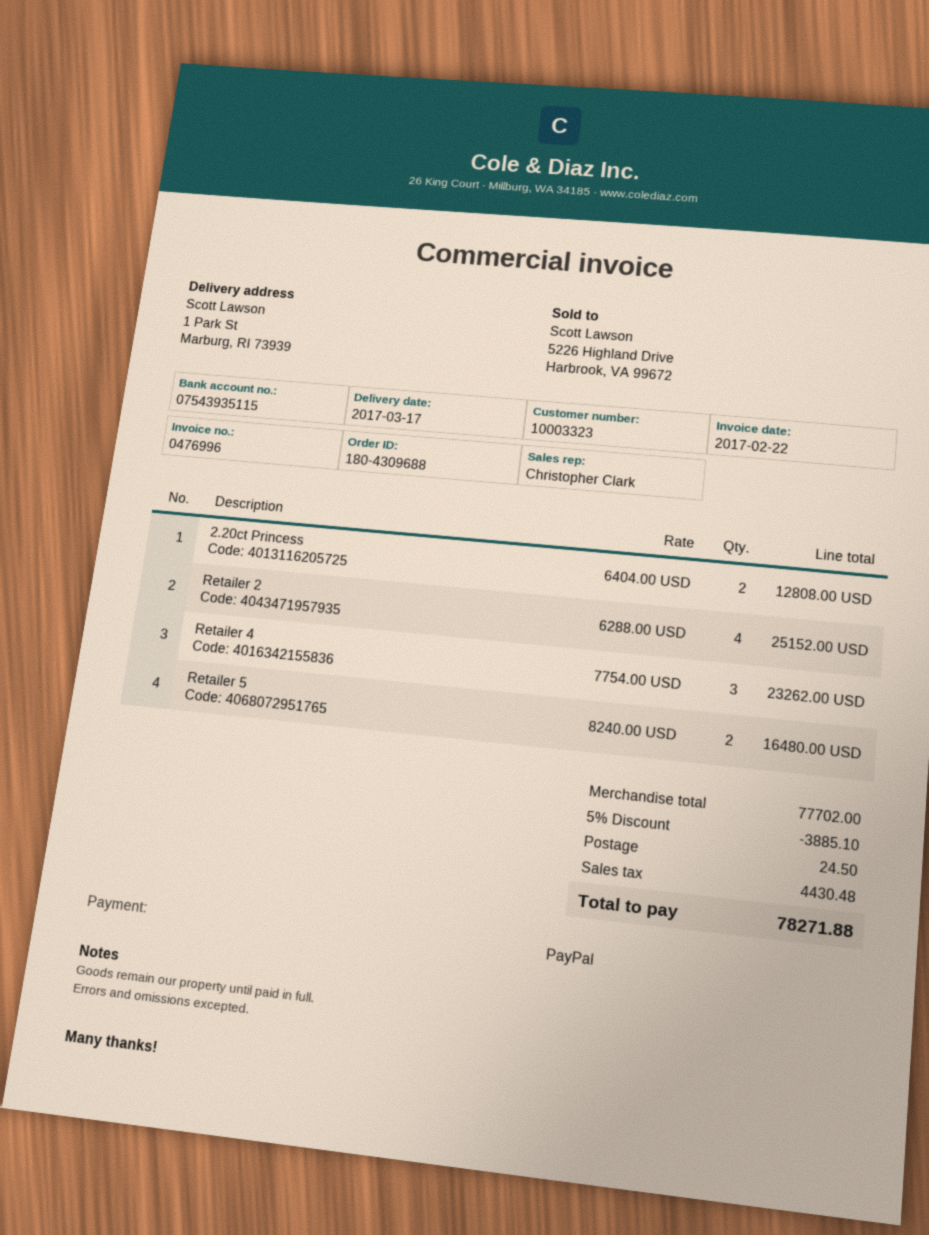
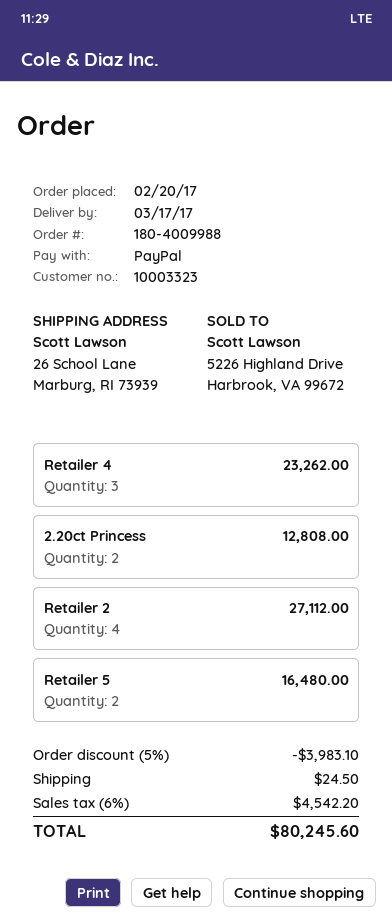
order number: 180-4309688 -> 180-4009988
ship to: 1 Park St, Marburg, RI 73939 -> 26 School Lane, Marburg, RI 73939
Retailer 2: 4 for 25152.00 -> 4 for 27112.00
discount: 5% = 3885.10 -> 5% = 3983.10
tax: 4430.48 -> 4542.20
total: 78271.88 -> 80245.60

